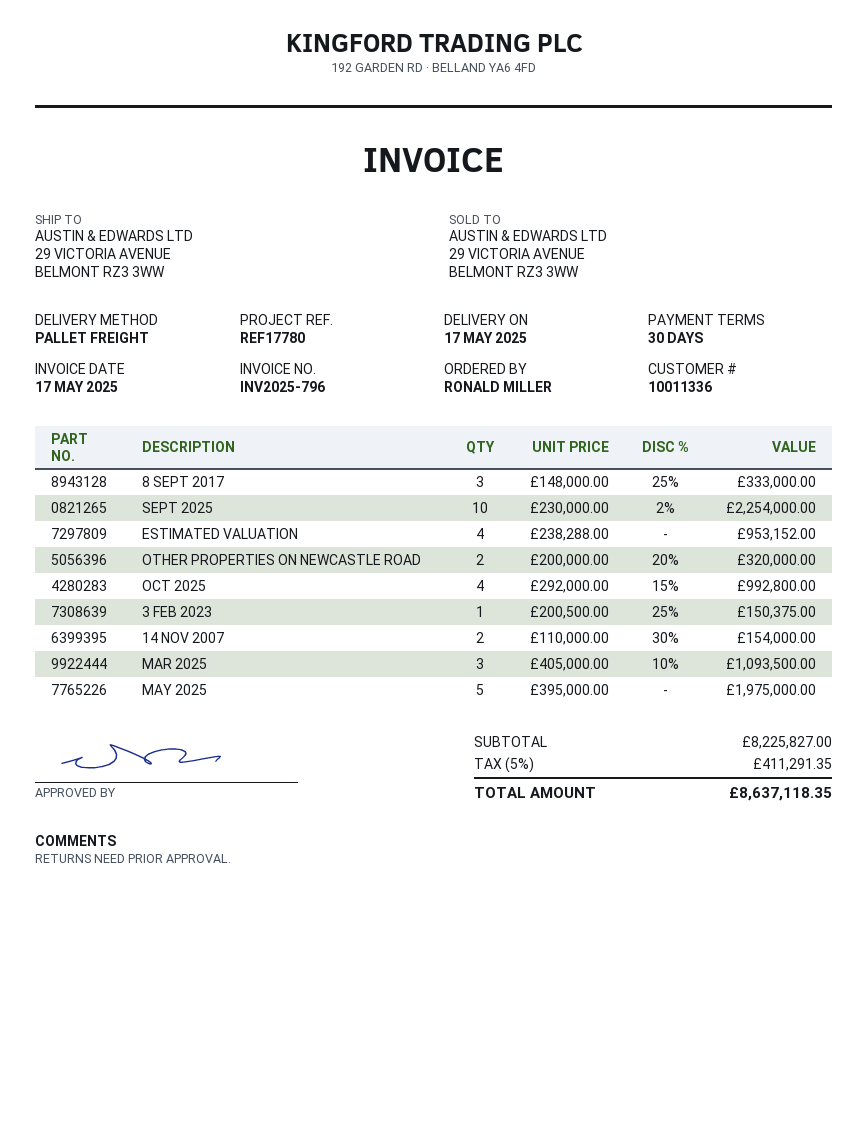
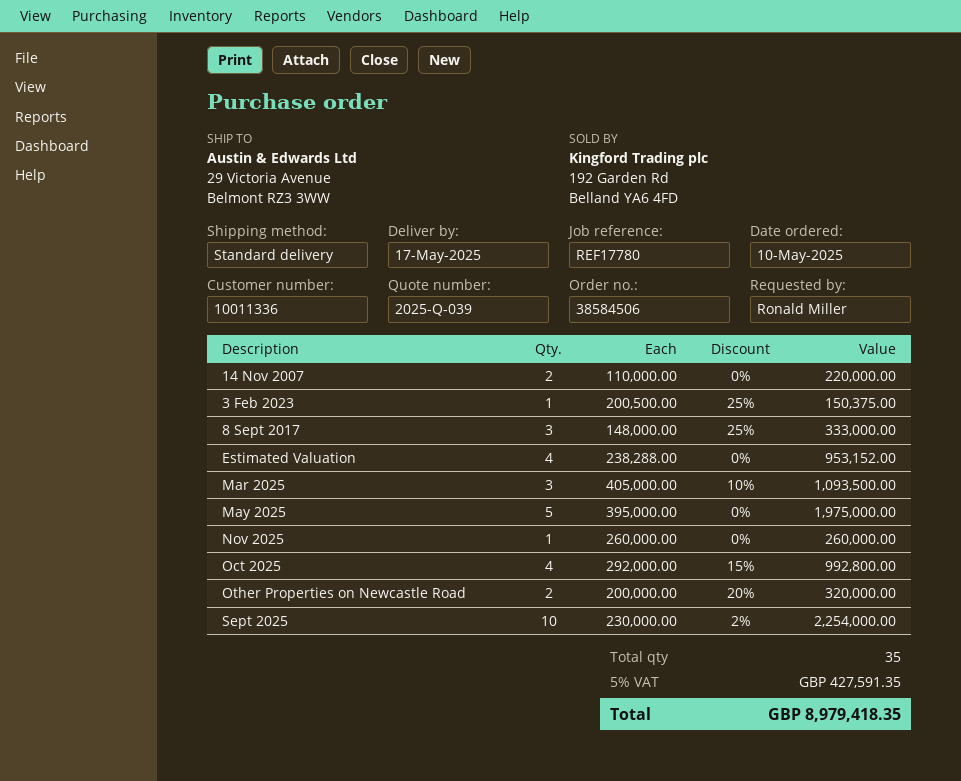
shipping method: pallet freight -> standard
14 NOV 2007: 2 x 110000.00 - 30% = 154000.00 -> 2 x 110000.00 = 220000.00
Nov 2025: none -> 1 x 260000.00 = 260000.00
tax: 5% = 411291.35 -> 5% = 427591.35
total: 8637118.35 -> 8979418.35

